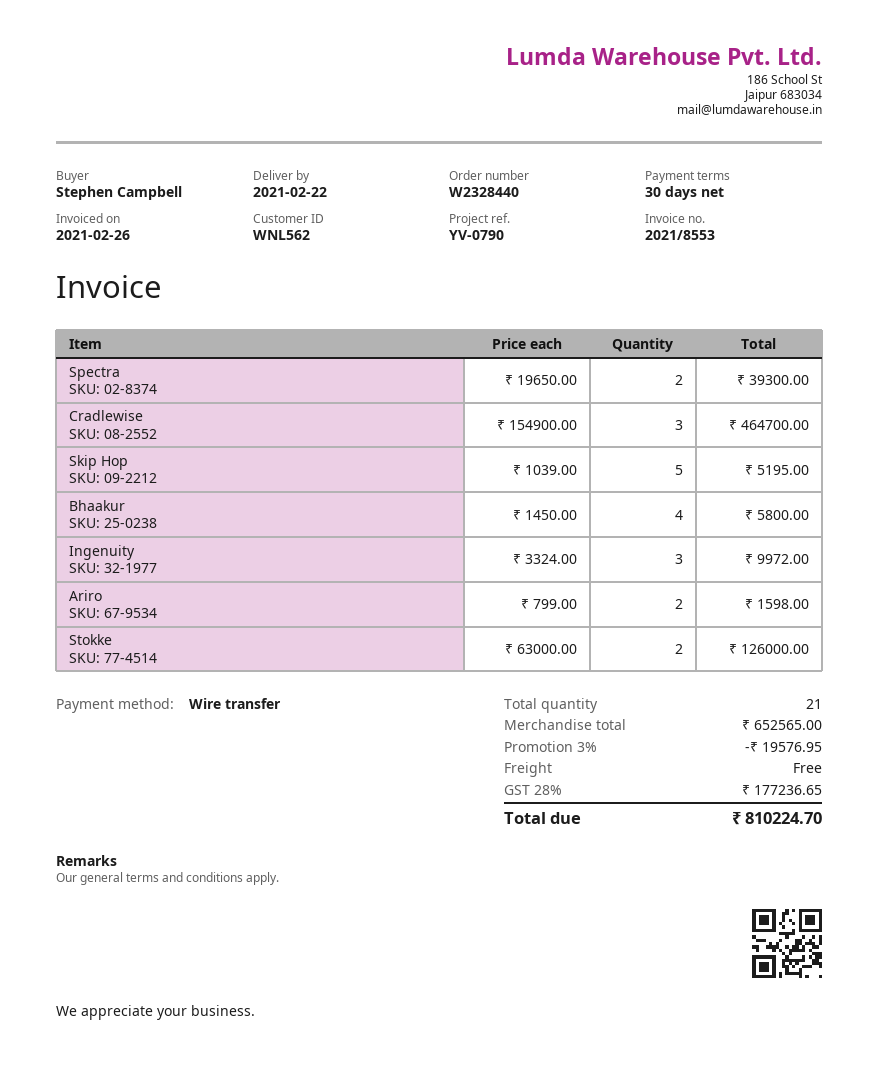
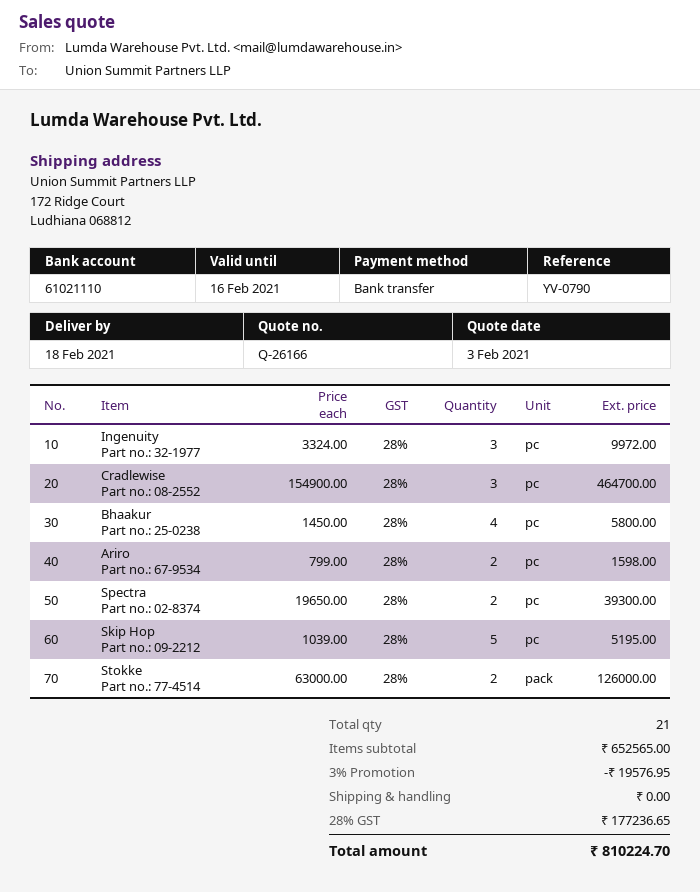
delivery date: 2021-02-22 -> 2021-02-18

